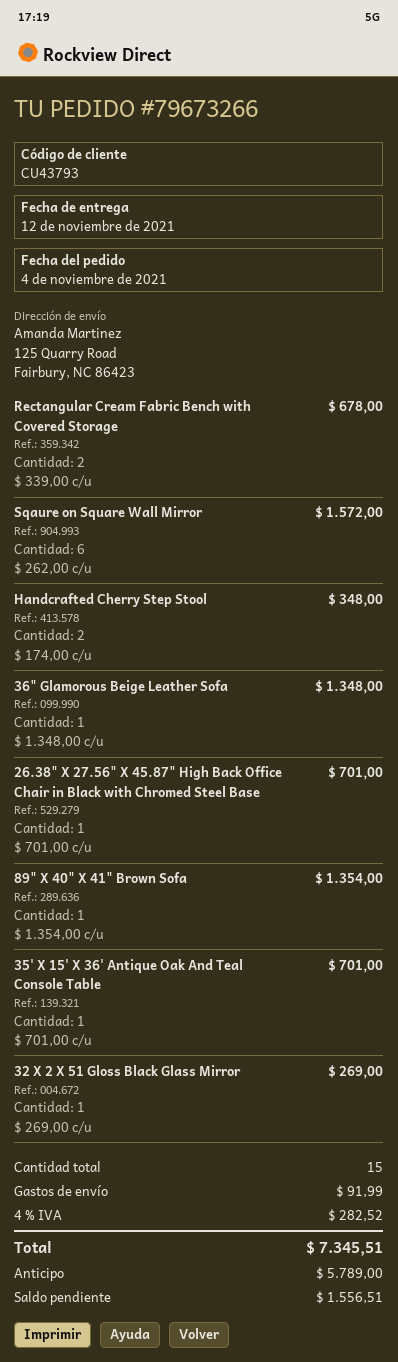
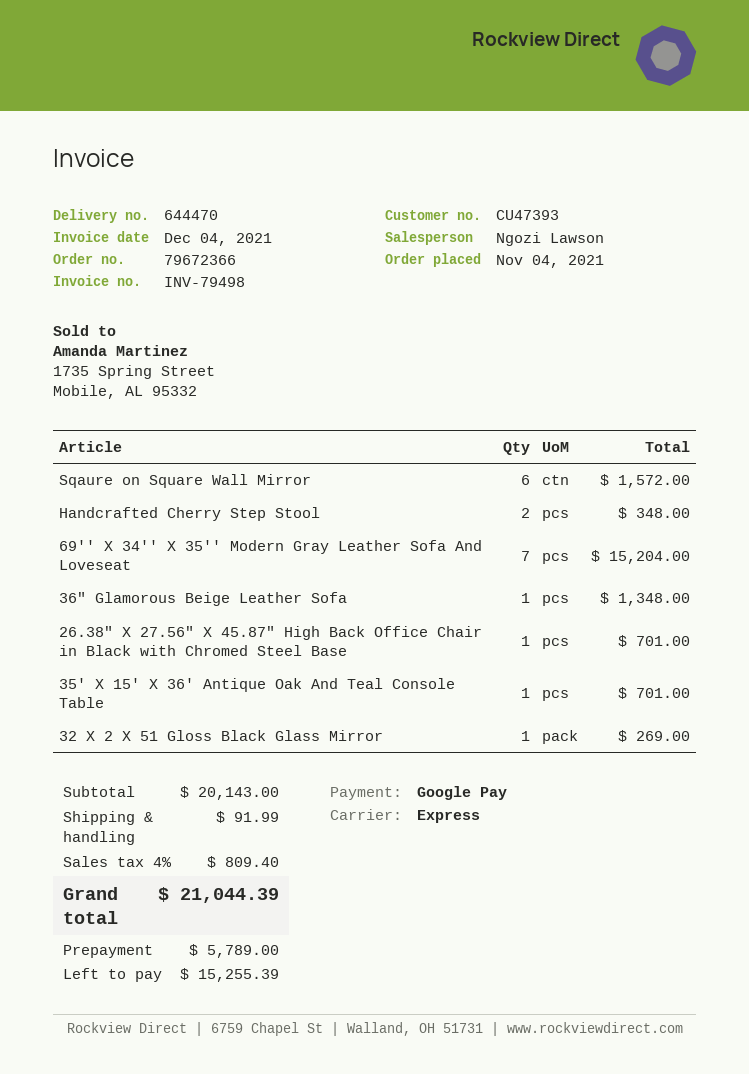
order number: 79673266 -> 79672366
customer number: CU43793 -> CU47393
Rectangular Cream Fabric Bench with Covered Storage: 2 for 678.00 -> none
89" X 40" X 41" Brown Sofa: 1 for 1354.00 -> none
69'' X 34'' X 35'' Modern Gray Leather Sofa And Loveseat: none -> 7 for 15204.00
tax: 4% = 282.52 -> 4% = 809.40
total: 7345.51 -> 21044.39
balance: 1556.51 -> 15255.39

